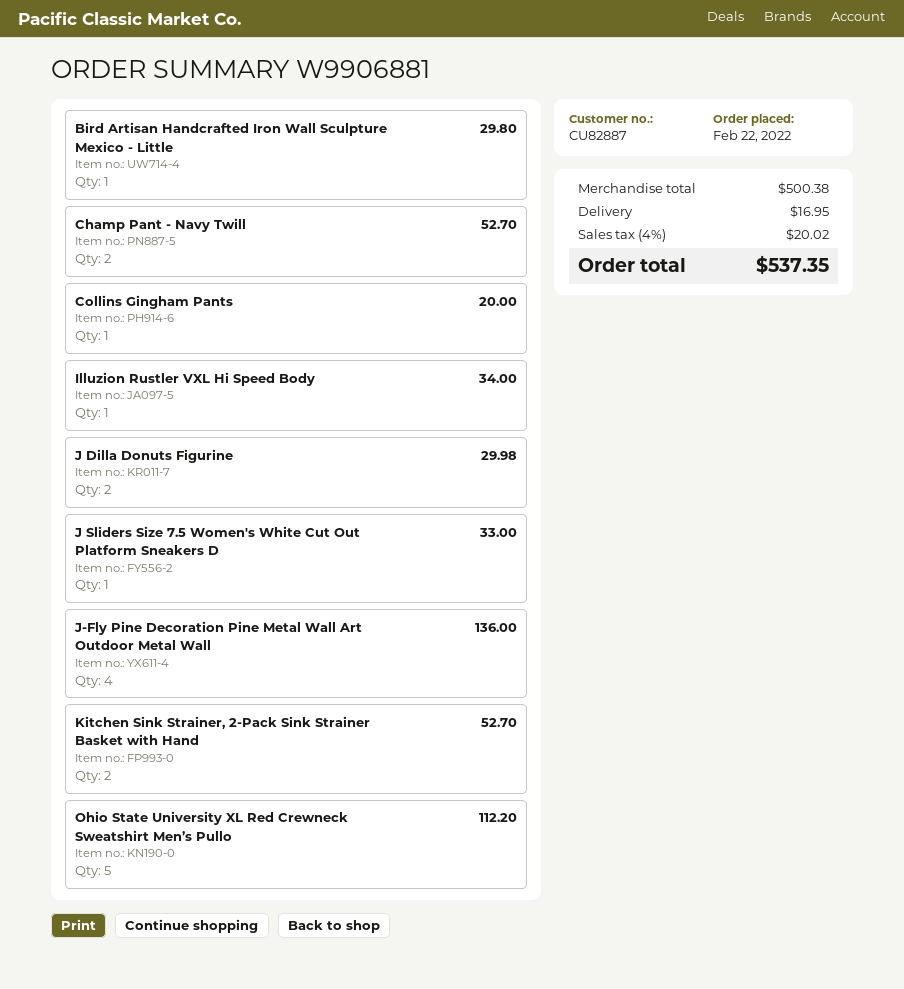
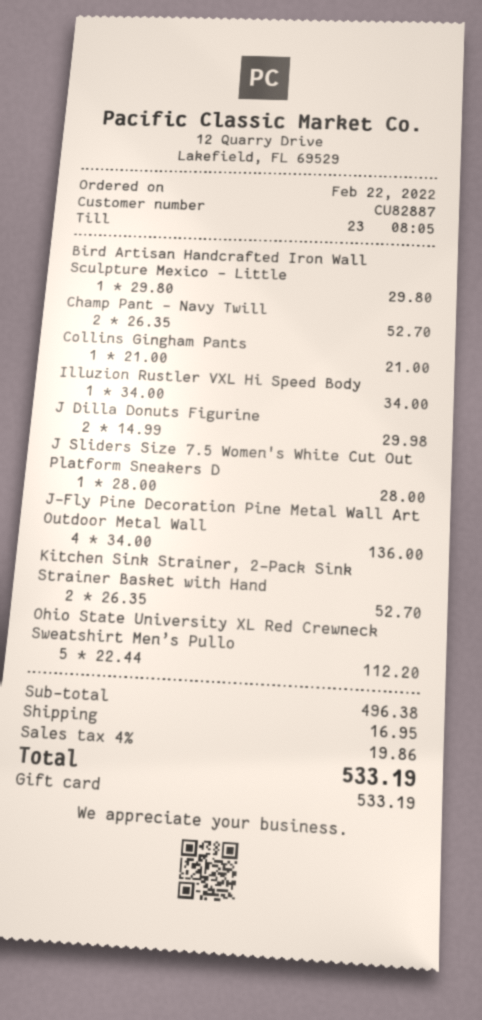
Collins Gingham Pants: 1 for 20.00 -> 1 for 21.00
J Sliders Size 7.5 Women's White Cut Out Platform Sneakers D: 1 for 33.00 -> 1 for 28.00
subtotal: 500.38 -> 496.38
tax: 4% = 20.02 -> 4% = 19.86
total: 537.35 -> 533.19

